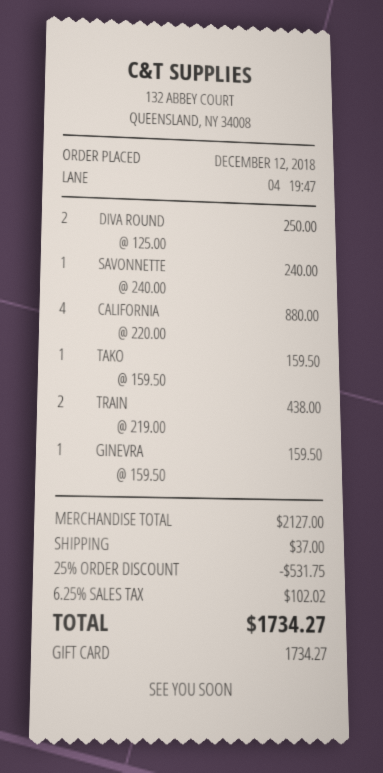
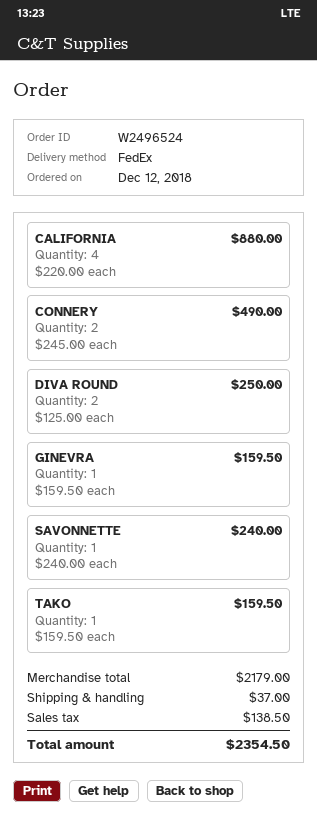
TRAIN: 2 x 219.00 = 438.00 -> none
CONNERY: none -> 2 x 245.00 = 490.00
subtotal: 2127.00 -> 2179.00
discount: 25% = 531.75 -> none
tax: 102.02 -> 138.50
total: 1734.27 -> 2354.50

